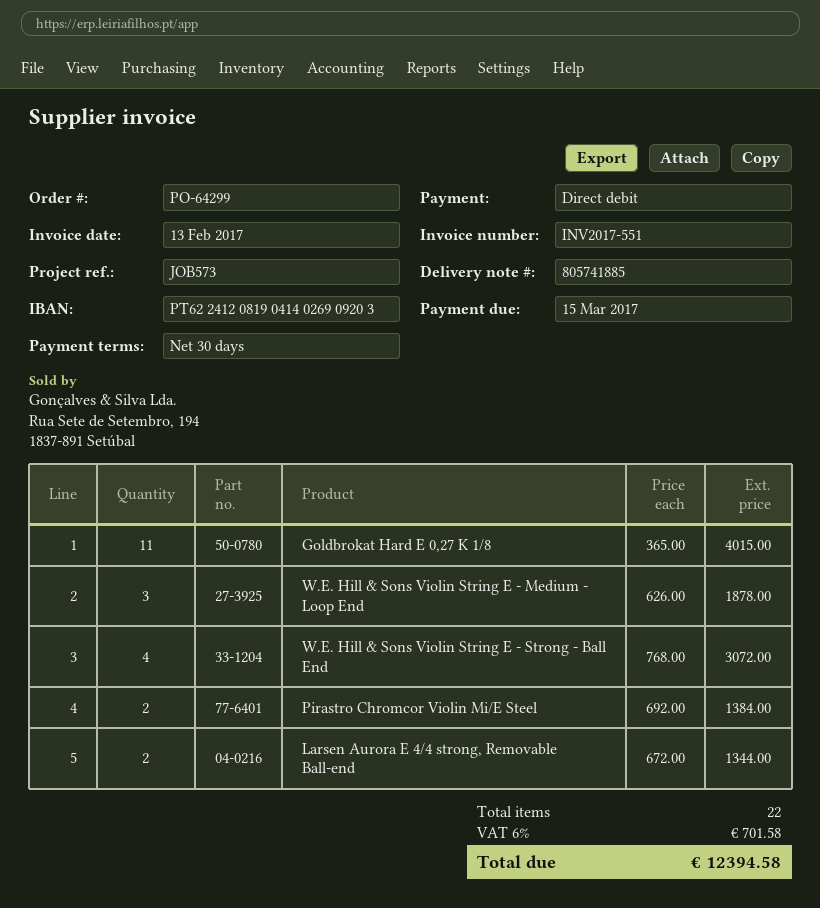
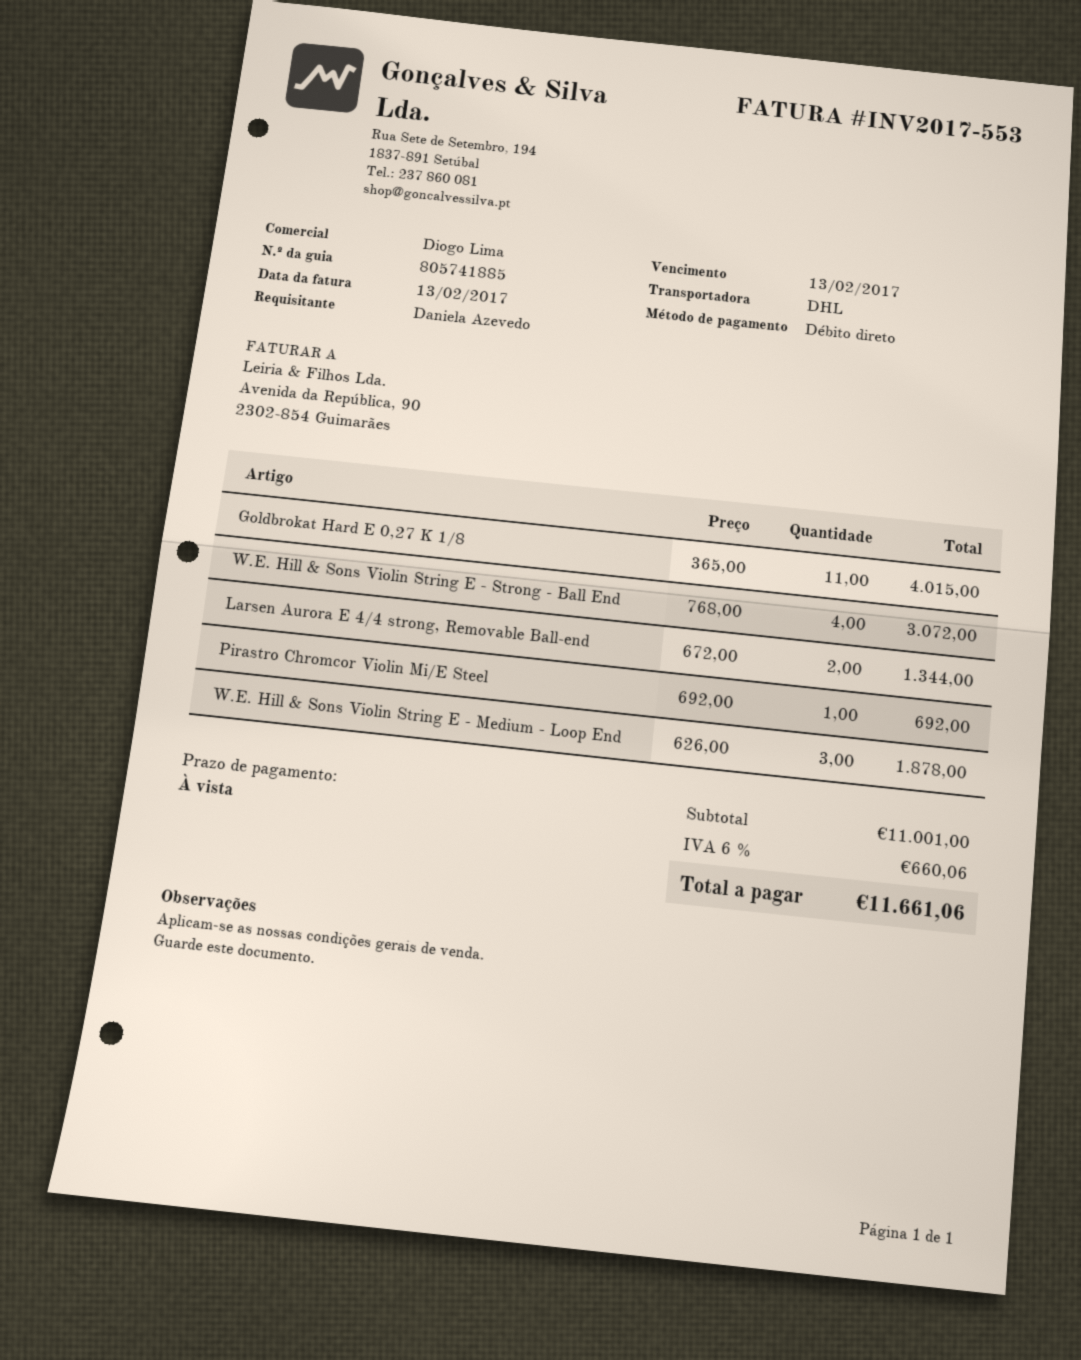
invoice number: INV2017-551 -> INV2017-553
payment terms: 30 days -> on receipt
due date: 2017-03-15 -> 2017-02-13
Pirastro Chromcor Violin Mi/E Steel: 2 x 692.00 = 1384.00 -> 1 x 692.00 = 692.00
tax: 6% = 701.58 -> 6% = 660.06
total: 12394.58 -> 11661.06

